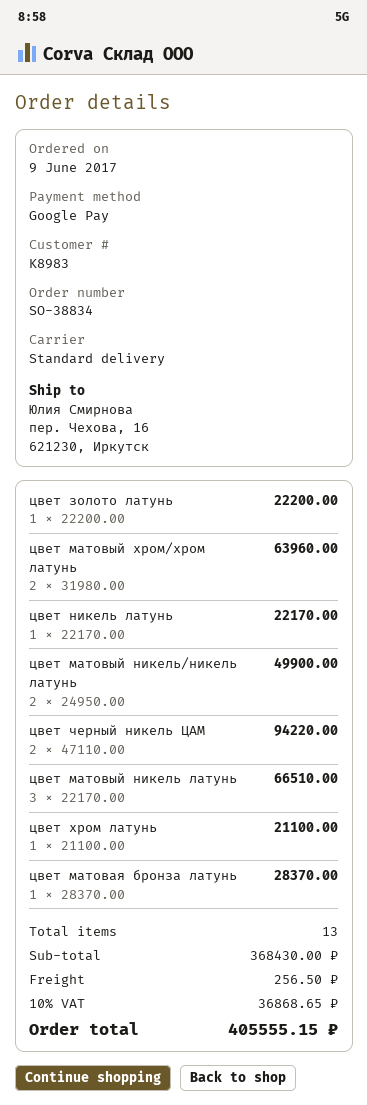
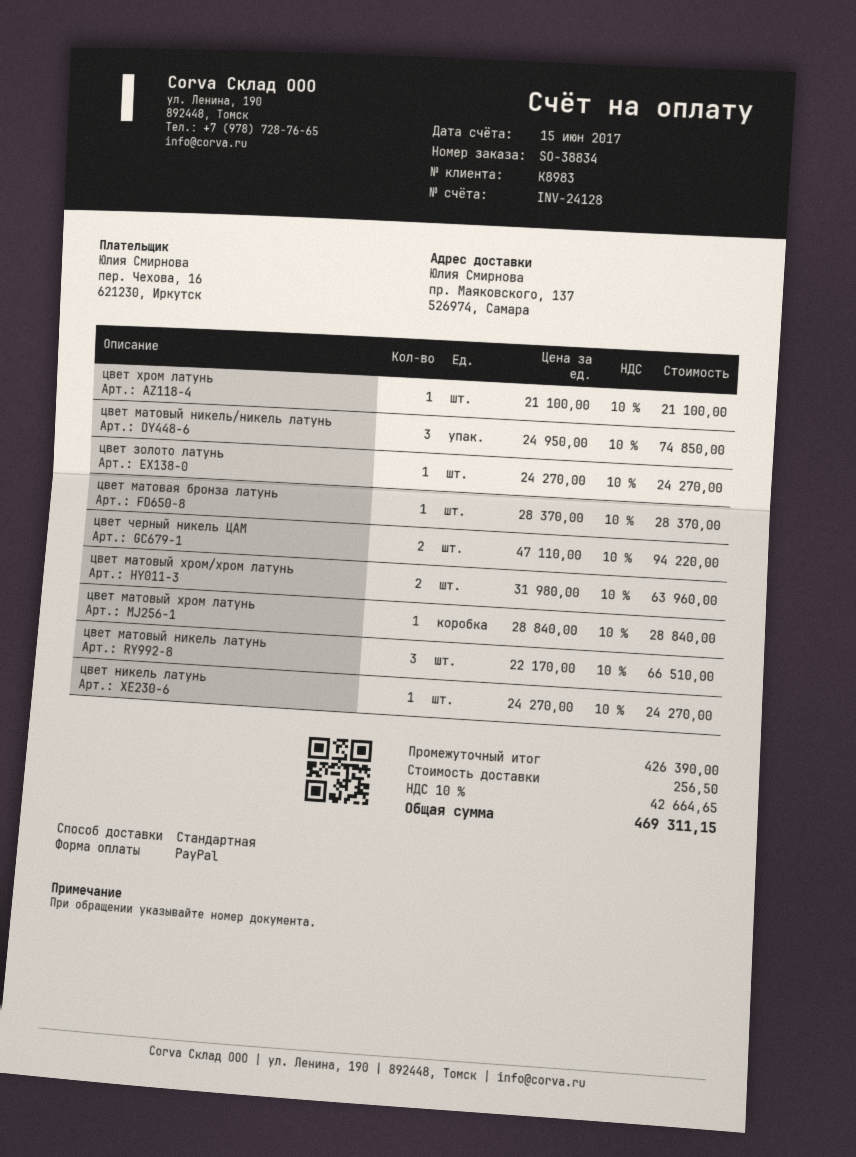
payment method: Google Pay -> PayPal
ship to: пер. Чехова, 16, 621230, Иркутск -> пр. Маяковского, 137, 526974, Самара
цвет золото латунь: 1 x 22200.00 = 22200.00 -> 1 x 24270.00 = 24270.00
цвет никель латунь: 1 x 22170.00 = 22170.00 -> 1 x 24270.00 = 24270.00
цвет матовый никель/никель латунь: 2 x 24950.00 = 49900.00 -> 3 x 24950.00 = 74850.00
цвет матовый хром латунь: none -> 1 x 28840.00 = 28840.00
subtotal: 368430.00 -> 426390.00
tax: 10% = 36868.65 -> 10% = 42664.65
total: 405555.15 -> 469311.15

